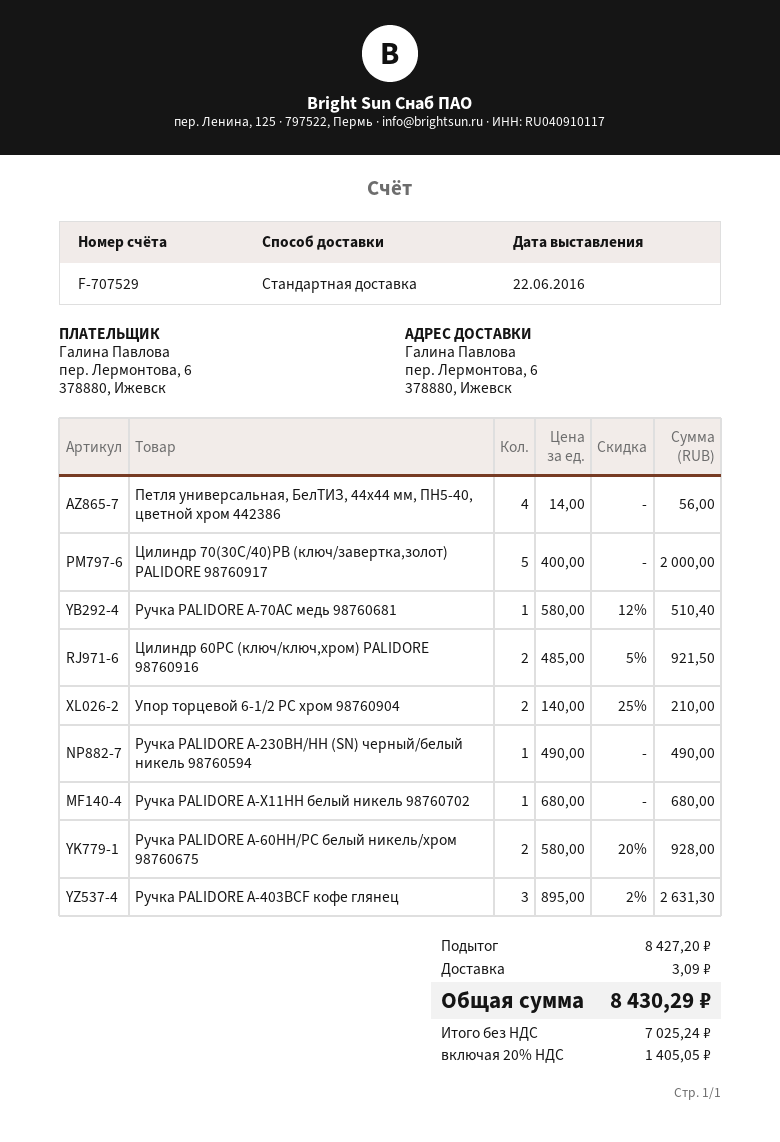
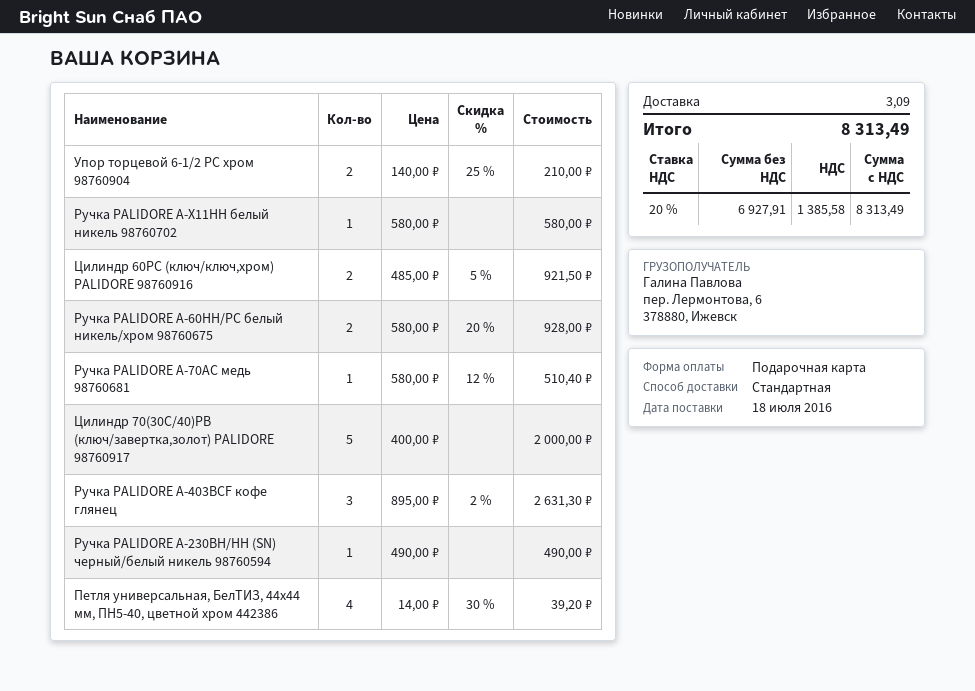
Петля универсальная, БелТИЗ, 44х44 мм, ПН5-40, цветной хром 442386: 4 x 14.00 = 56.00 -> 4 x 14.00 - 30% = 39.20
Ручка PALIDORE A-X11HH белый никель 98760702: 1 x 680.00 = 680.00 -> 1 x 580.00 = 580.00
net: 7025.24 -> 6927.91
tax: 20% = 1405.05 -> 20% = 1385.58
total: 8430.29 -> 8313.49

